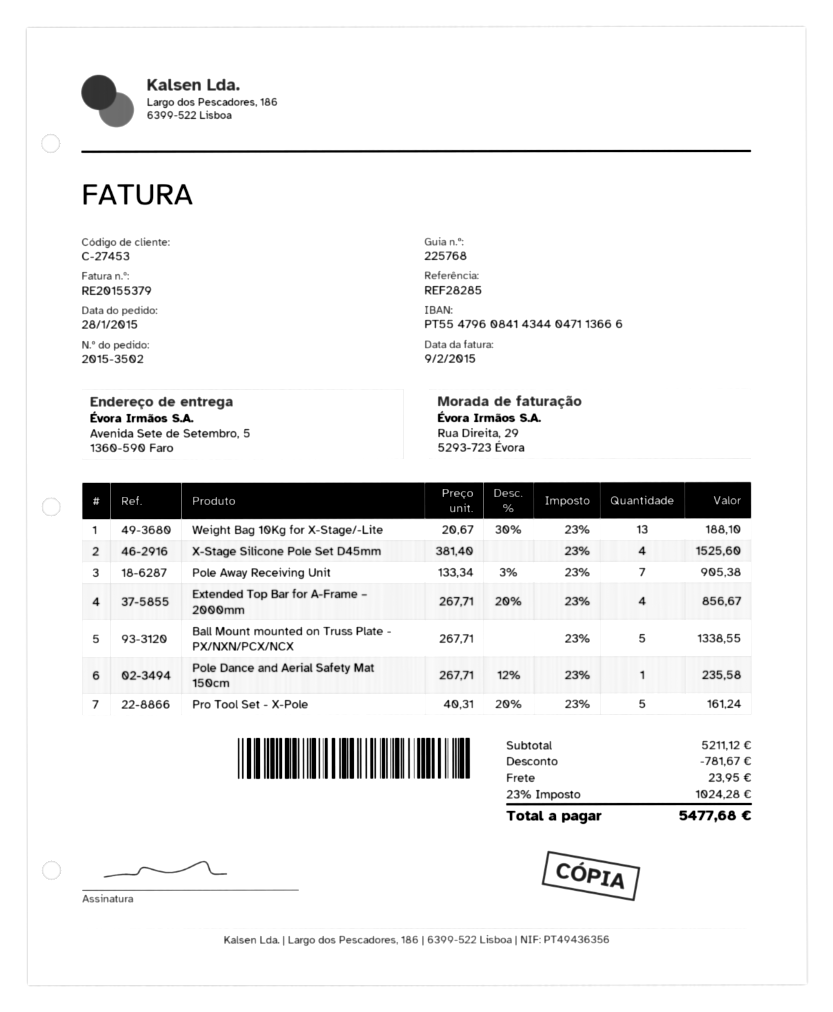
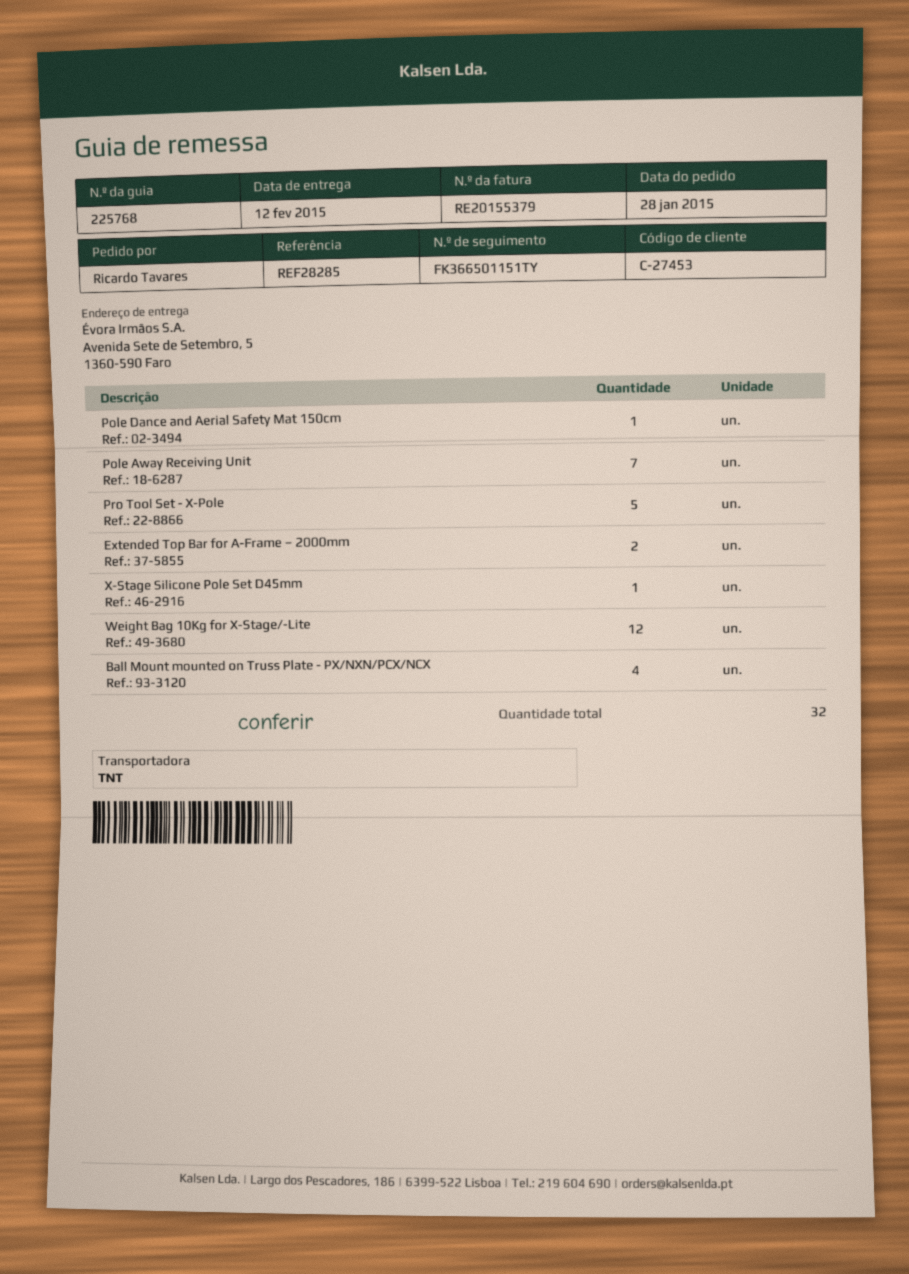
Weight Bag 10Kg for X-Stage/-Lite: 13 -> 12
X-Stage Silicone Pole Set D45mm: 4 -> 1
Extended Top Bar for A-Frame – 2000mm: 4 -> 2
Ball Mount mounted on Truss Plate - PX/NXN/PCX/NCX: 5 -> 4

